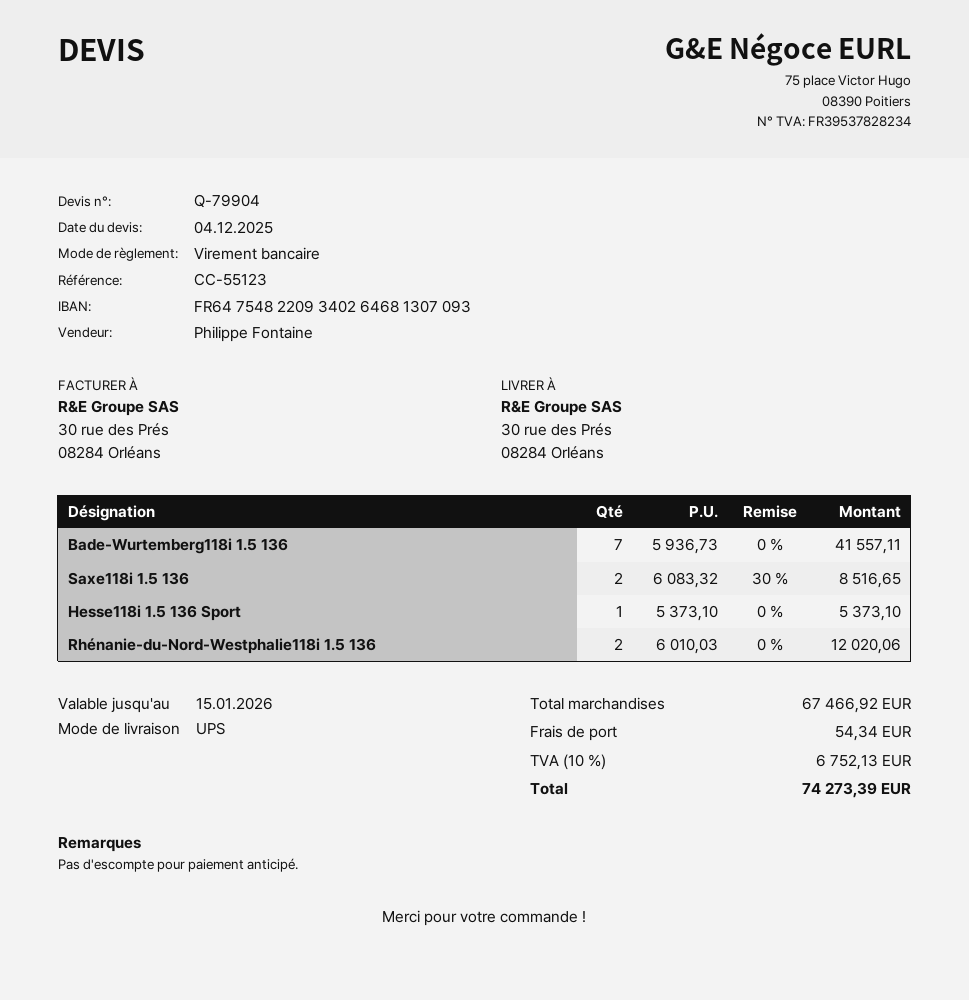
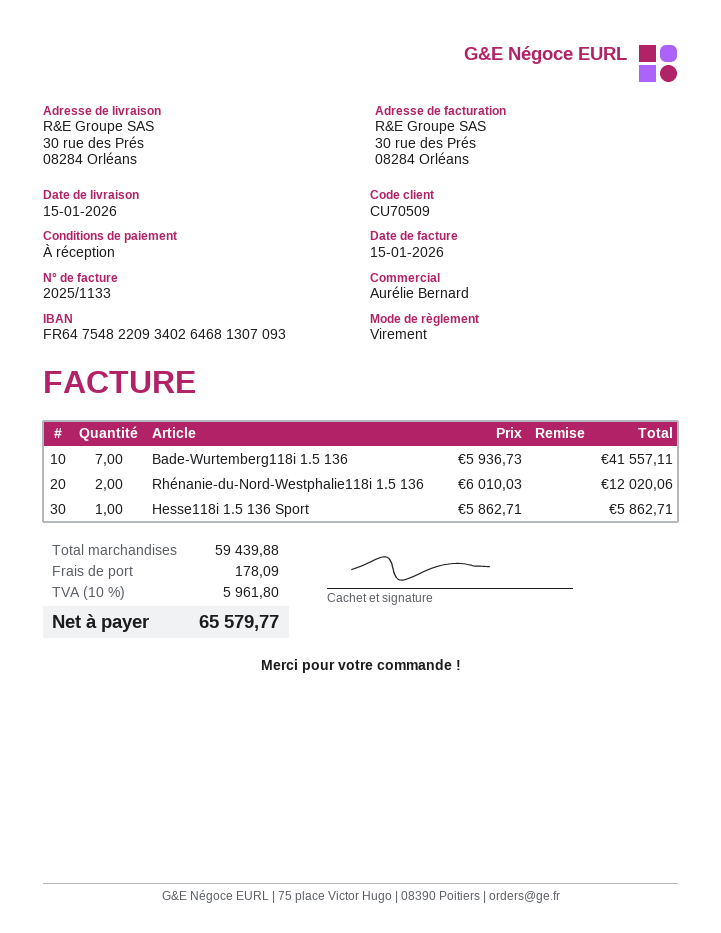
sales rep: Philippe Fontaine -> Aurélie Bernard
Saxe118i 1.5 136: 2 x 6083.32 - 30% = 8516.65 -> none
Hesse118i 1.5 136 Sport: 1 x 5373.10 = 5373.10 -> 1 x 5862.71 = 5862.71
subtotal: 67466.92 -> 59439.88
shipping: 54.34 -> 178.09
tax: 10% = 6752.13 -> 10% = 5961.80
total: 74273.39 -> 65579.77

